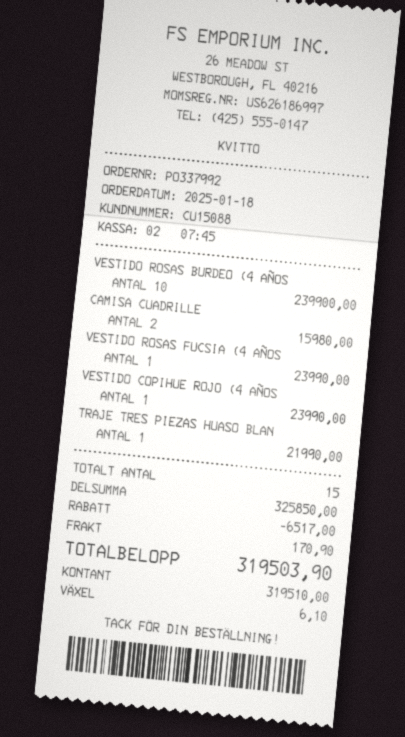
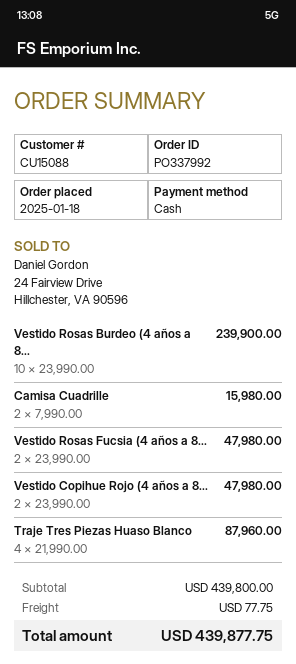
VESTIDO ROSAS FUCSIA (4 AÑOS: 1 for 23990.00 -> 2 for 47980.00
VESTIDO COPIHUE ROJO (4 AÑOS: 1 for 23990.00 -> 2 for 47980.00
TRAJE TRES PIEZAS HUASO BLAN: 1 for 21990.00 -> 4 for 87960.00
subtotal: 325850.00 -> 439800.00
discount: 6517.00 -> none
shipping: 170.90 -> 77.75
total: 319503.90 -> 439877.75

